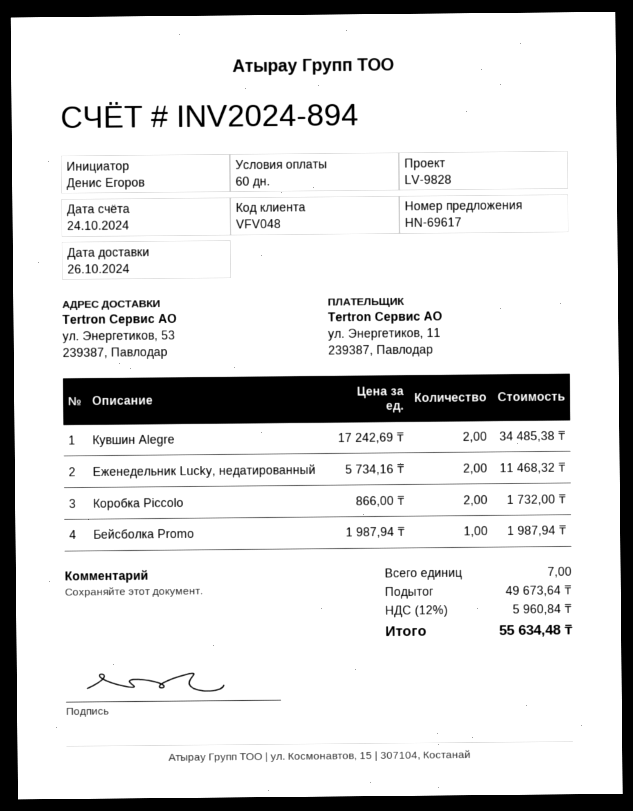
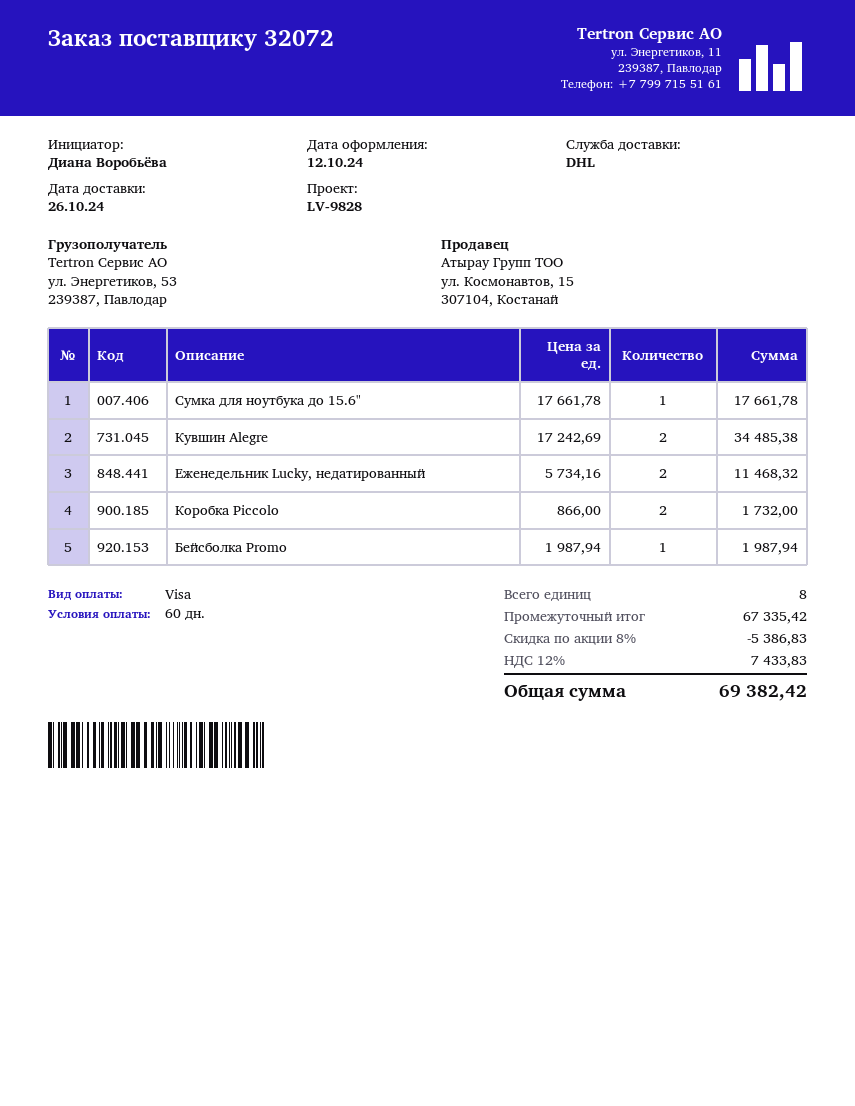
ordered by: Денис Егоров -> Диана Воробьёва
Сумка для ноутбука до 15.6": none -> 1 x 17661.78 = 17661.78
total quantity: 7 -> 8
subtotal: 49673.64 -> 67335.42
discount: none -> 8% = 5386.83
tax: 12% = 5960.84 -> 12% = 7433.83
total: 55634.48 -> 69382.42

